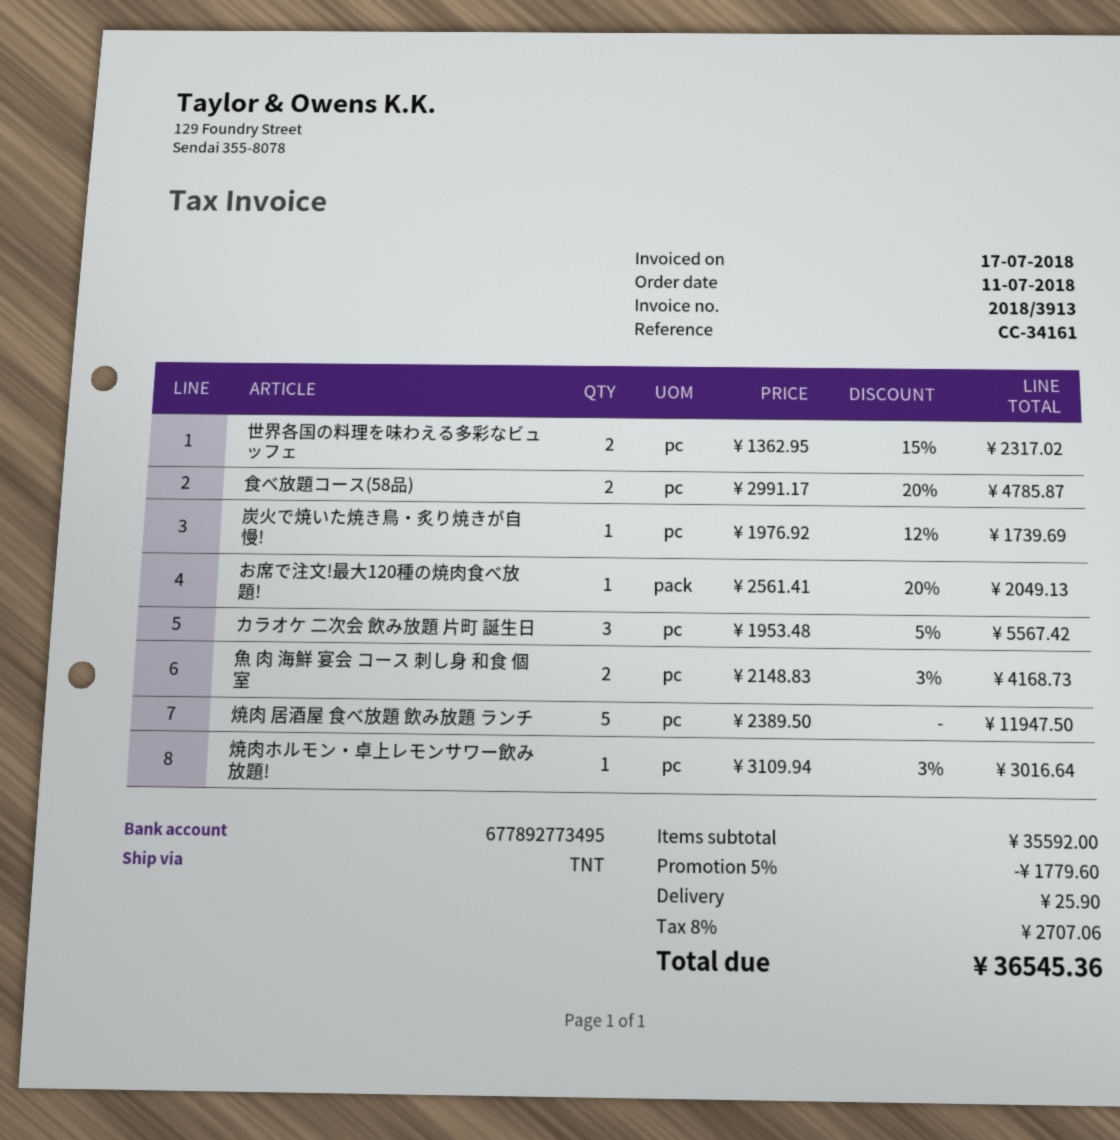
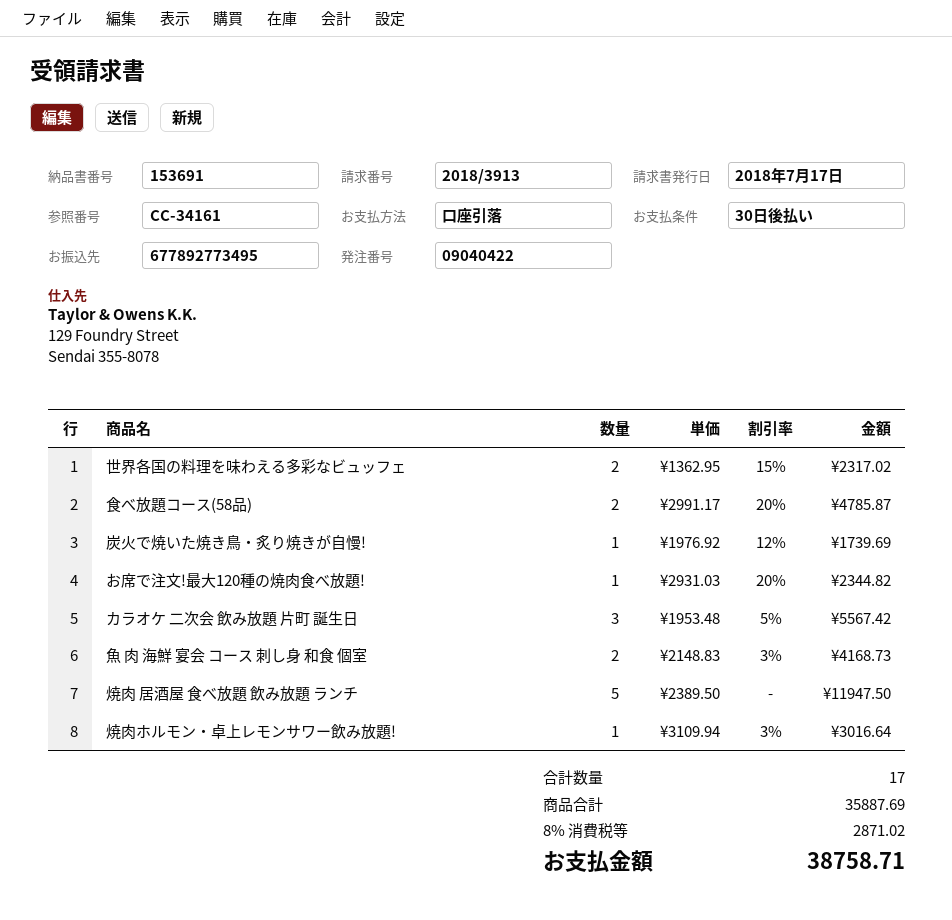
お席で注文!最大120種の焼肉食べ放題!: 1 x 2561.41 - 20% = 2049.13 -> 1 x 2931.03 - 20% = 2344.82
subtotal: 35592.00 -> 35887.69
discount: 5% = 1779.60 -> none
shipping: 25.90 -> none
tax: 8% = 2707.06 -> 8% = 2871.02
total: 36545.36 -> 38758.71

